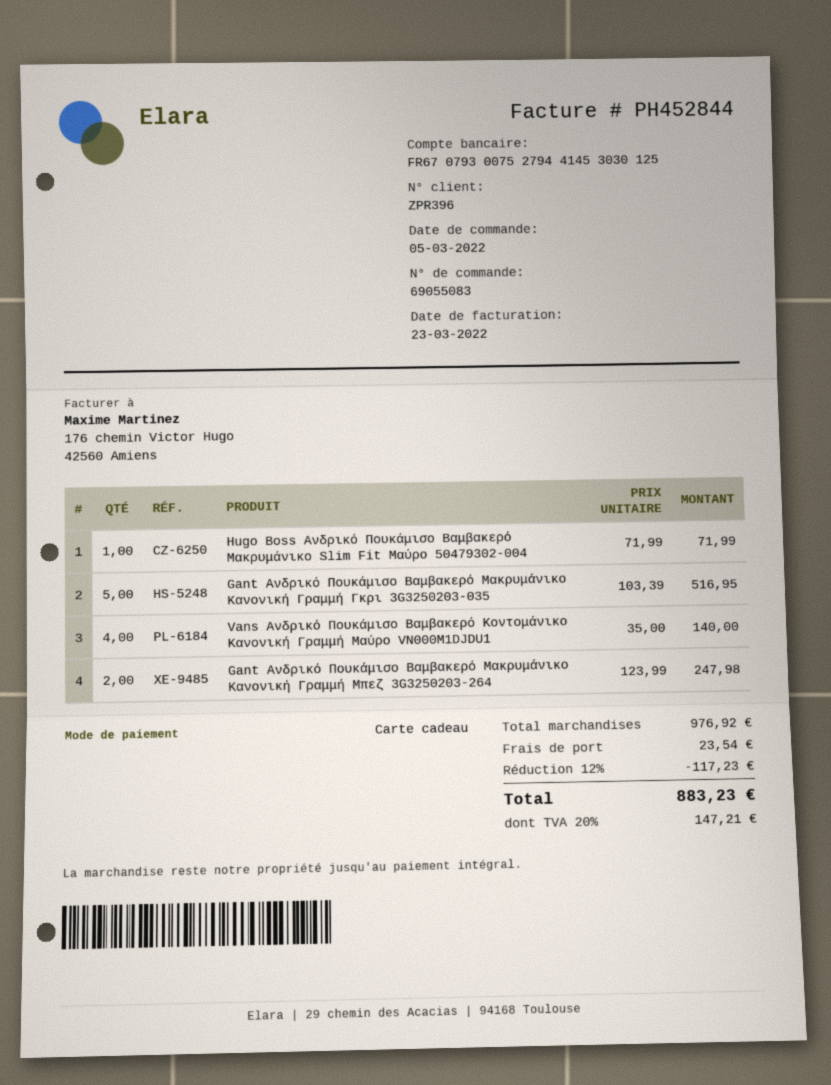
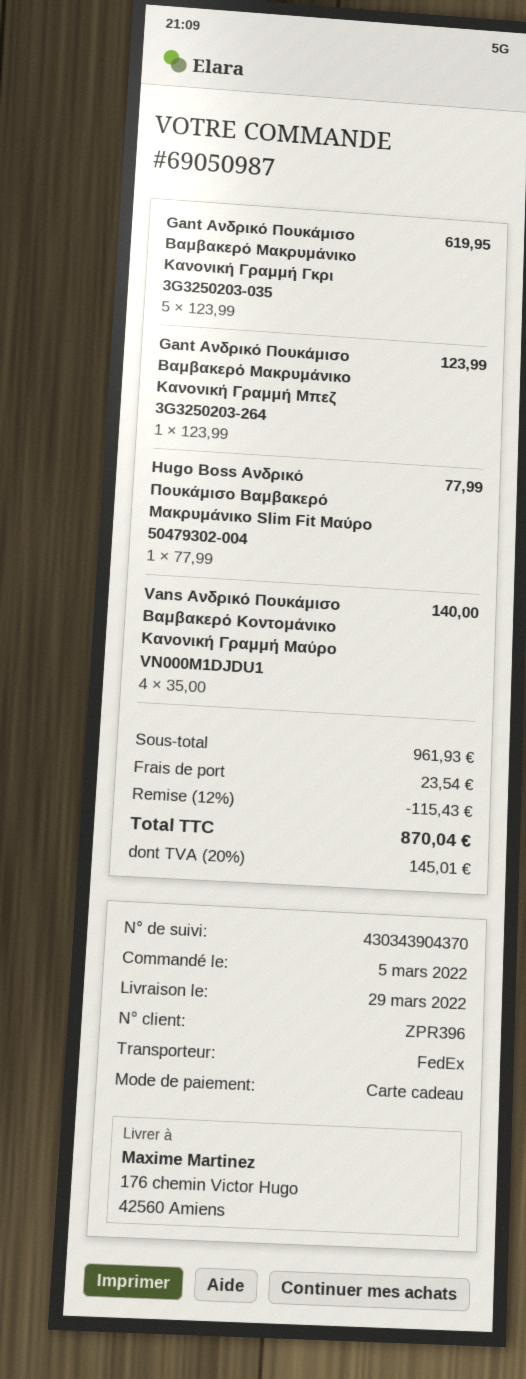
order number: 69055083 -> 69050987
Hugo Boss Ανδρικό Πουκάμισο Βαμβακερό Μακρυμάνικο Slim Fit Μαύρο 50479302-004: 1 x 71.99 = 71.99 -> 1 x 77.99 = 77.99
Gant Ανδρικό Πουκάμισο Βαμβακερό Μακρυμάνικο Κανονική Γραμμή Γκρι 3G3250203-035: 5 x 103.39 = 516.95 -> 5 x 123.99 = 619.95
Gant Ανδρικό Πουκάμισο Βαμβακερό Μακρυμάνικο Κανονική Γραμμή Μπεζ 3G3250203-264: 2 x 123.99 = 247.98 -> 1 x 123.99 = 123.99
subtotal: 976.92 -> 961.93
discount: 12% = 117.23 -> 12% = 115.43
tax: 20% = 147.21 -> 20% = 145.01
total: 883.23 -> 870.04

